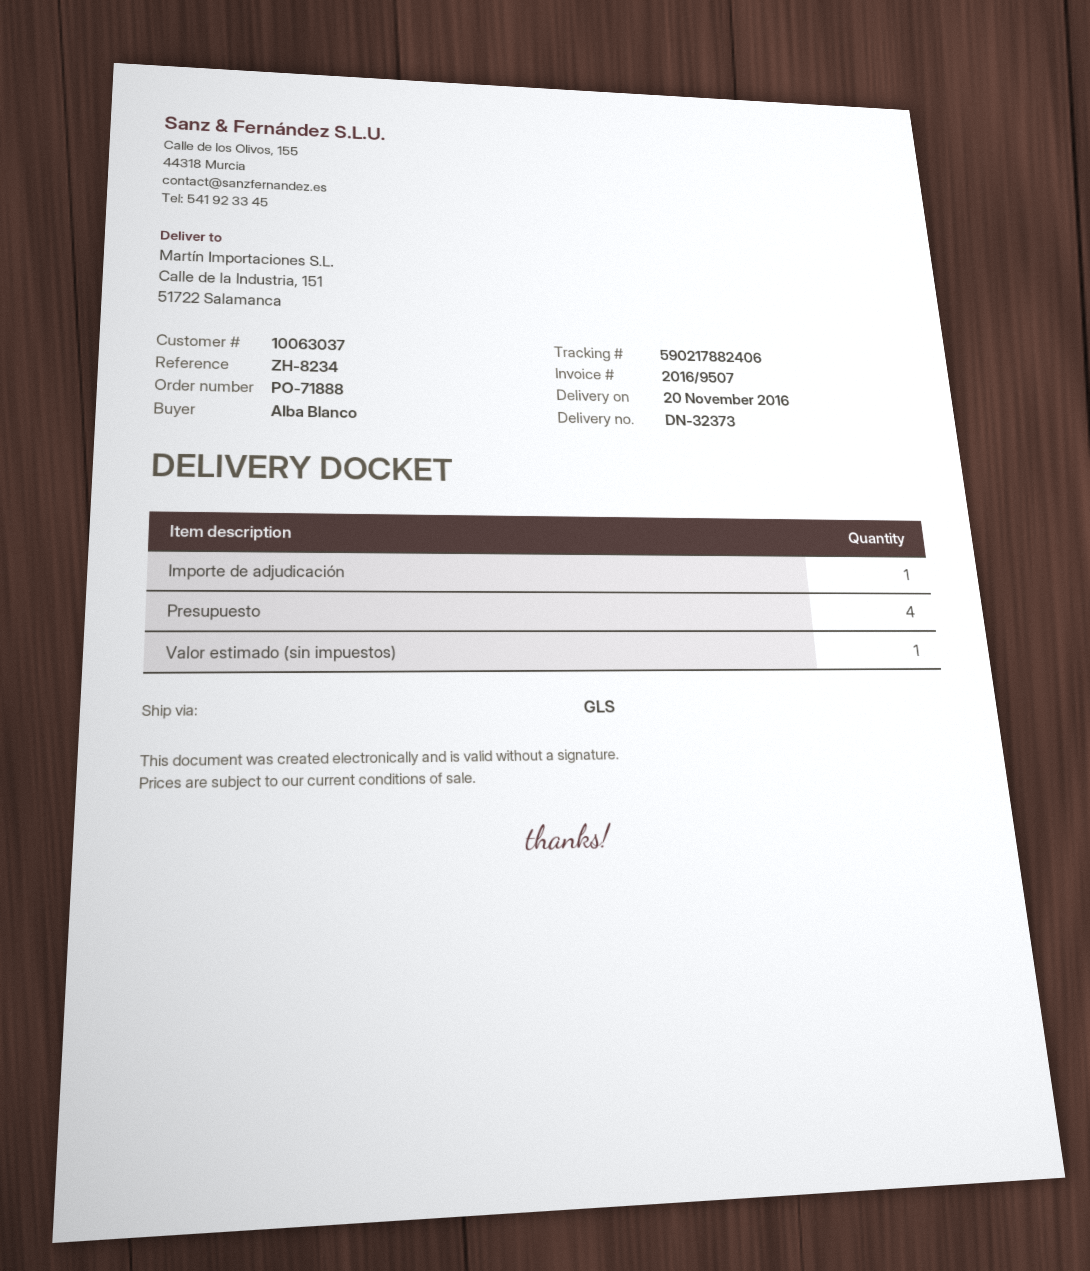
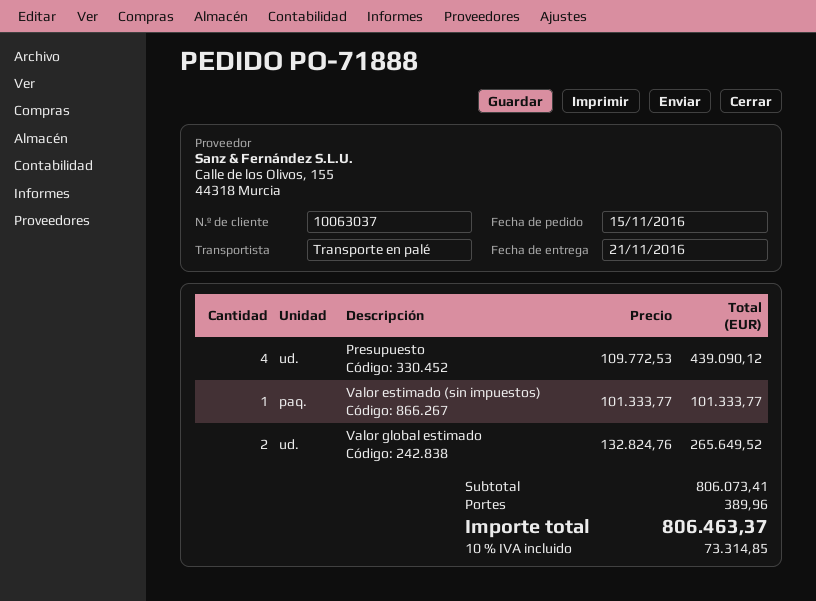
delivery date: 2016-11-20 -> 2016-11-21
shipping method: GLS -> pallet freight
Importe de adjudicación: 1 -> none
Valor global estimado: none -> 2

